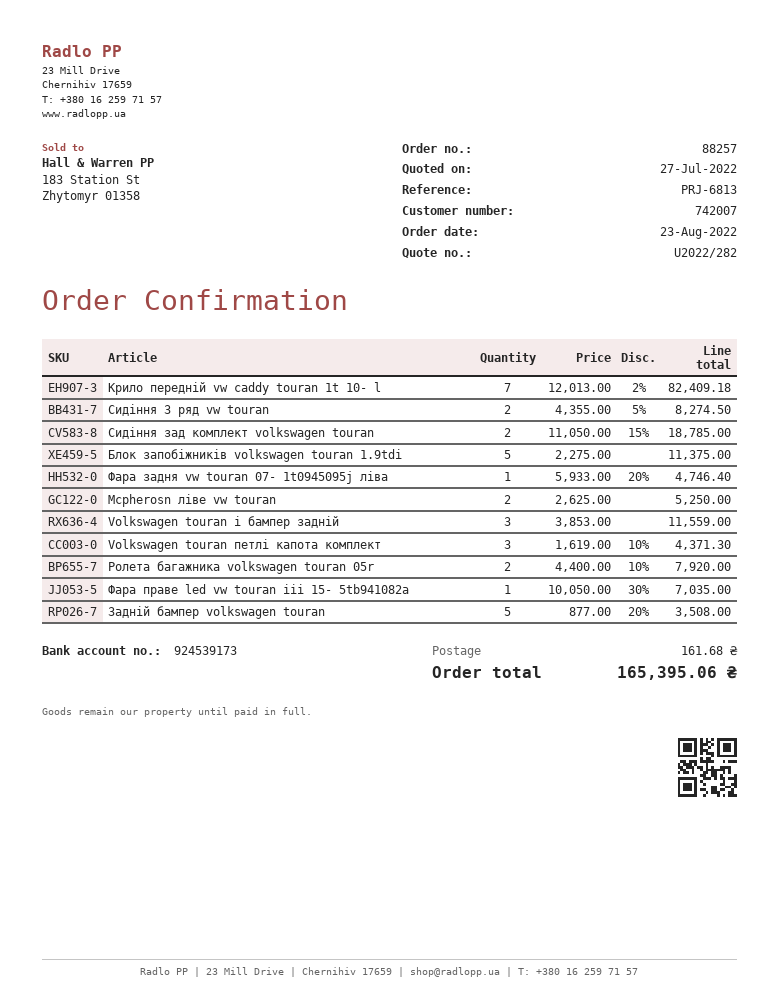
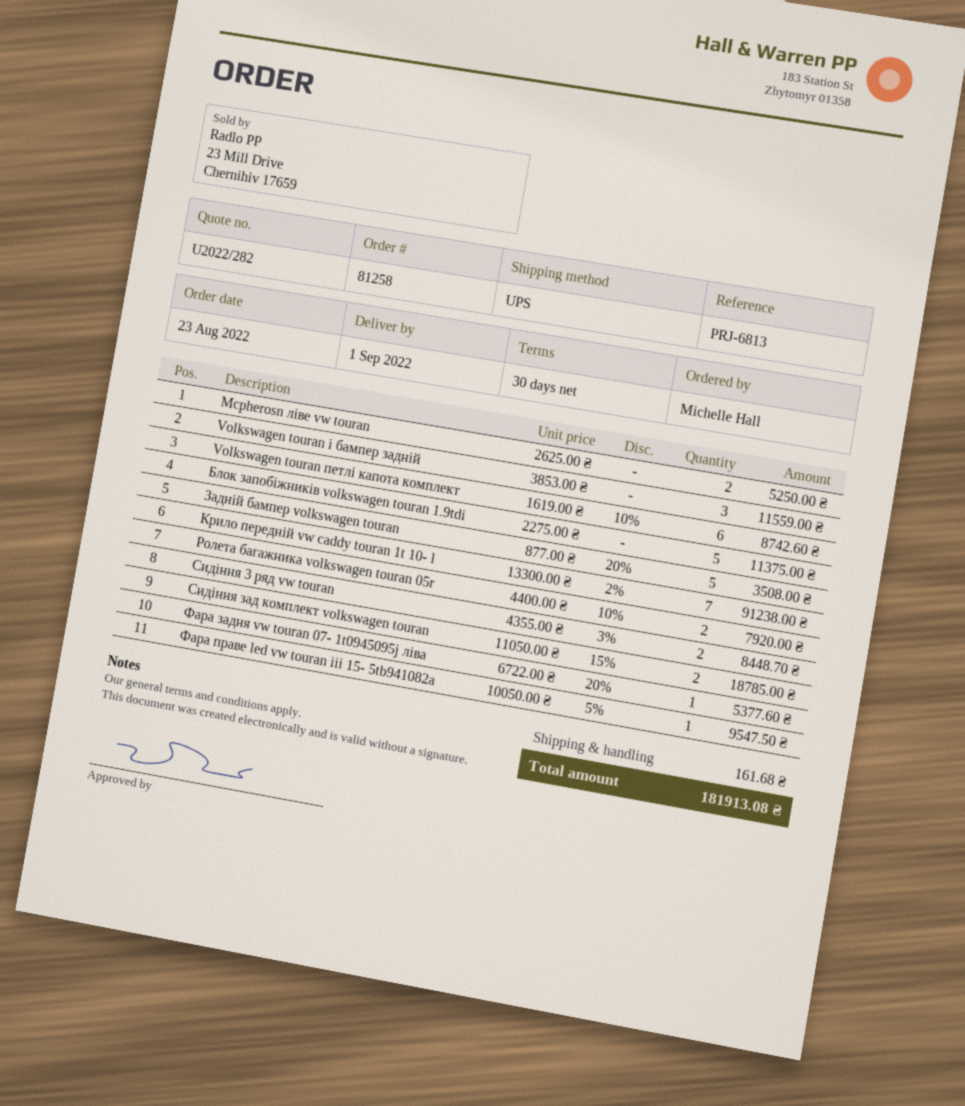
order number: 88257 -> 81258
Крило передній vw caddy touran 1t 10- l: 7 x 12013.00 - 2% = 82409.18 -> 7 x 13300.00 - 2% = 91238.00
Сидіння 3 ряд vw touran: 2 x 4355.00 - 5% = 8274.50 -> 2 x 4355.00 - 3% = 8448.70
Фара задня vw touran 07- 1t0945095j ліва: 1 x 5933.00 - 20% = 4746.40 -> 1 x 6722.00 - 20% = 5377.60
Volkswagen touran петлі капота комплект: 3 x 1619.00 - 10% = 4371.30 -> 6 x 1619.00 - 10% = 8742.60
Фара праве led vw touran iii 15- 5tb941082a: 1 x 10050.00 - 30% = 7035.00 -> 1 x 10050.00 - 5% = 9547.50
total: 165395.06 -> 181913.08

